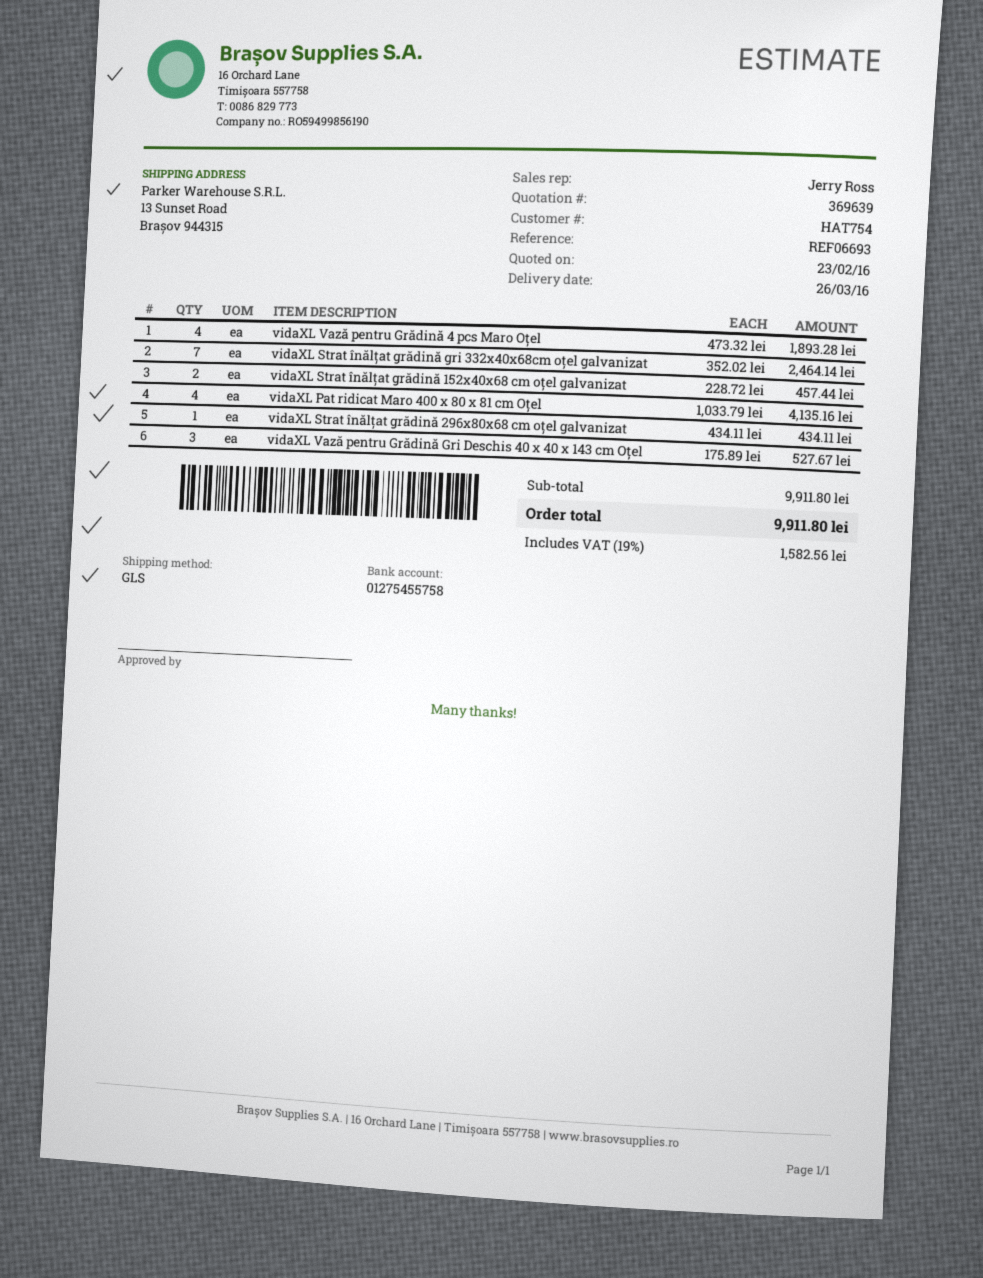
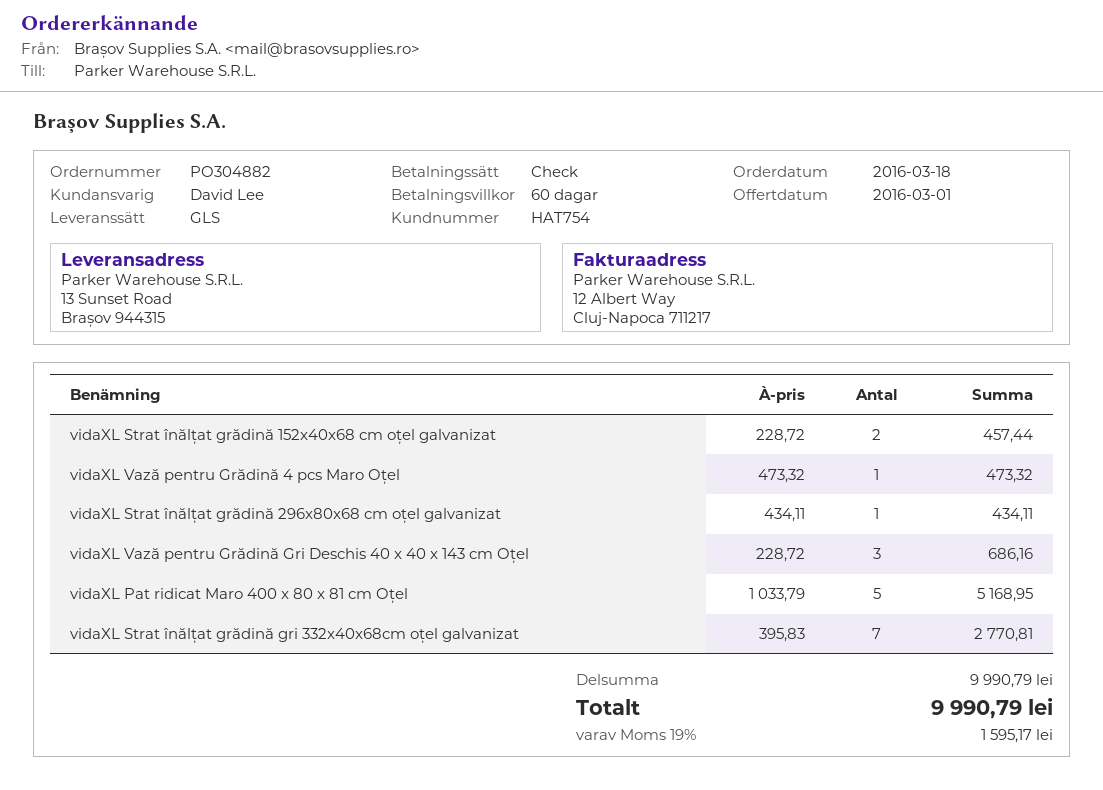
quote date: 2016-02-23 -> 2016-03-01
sales rep: Jerry Ross -> David Lee
vidaXL Vază pentru Grădină 4 pcs Maro Oțel: 4 x 473.32 = 1893.28 -> 1 x 473.32 = 473.32
vidaXL Strat înălțat grădină gri 332x40x68cm oțel galvanizat: 7 x 352.02 = 2464.14 -> 7 x 395.83 = 2770.81
vidaXL Pat ridicat Maro 400 x 80 x 81 cm Oțel: 4 x 1033.79 = 4135.16 -> 5 x 1033.79 = 5168.95
vidaXL Vază pentru Grădină Gri Deschis 40 x 40 x 143 cm Oțel: 3 x 175.89 = 527.67 -> 3 x 228.72 = 686.16
subtotal: 9911.80 -> 9990.79
tax: 19% = 1582.56 -> 19% = 1595.17
total: 9911.80 -> 9990.79

